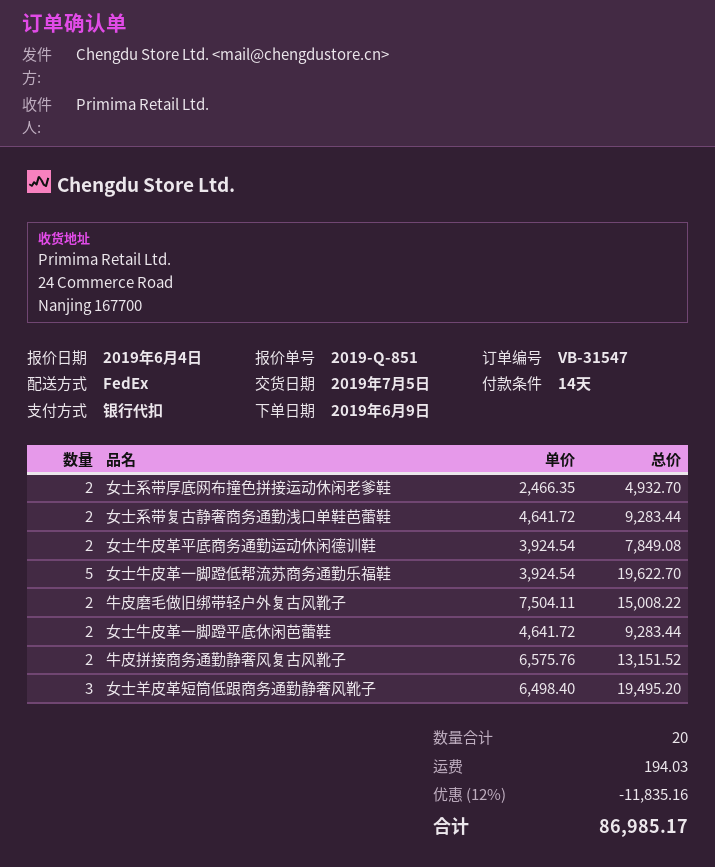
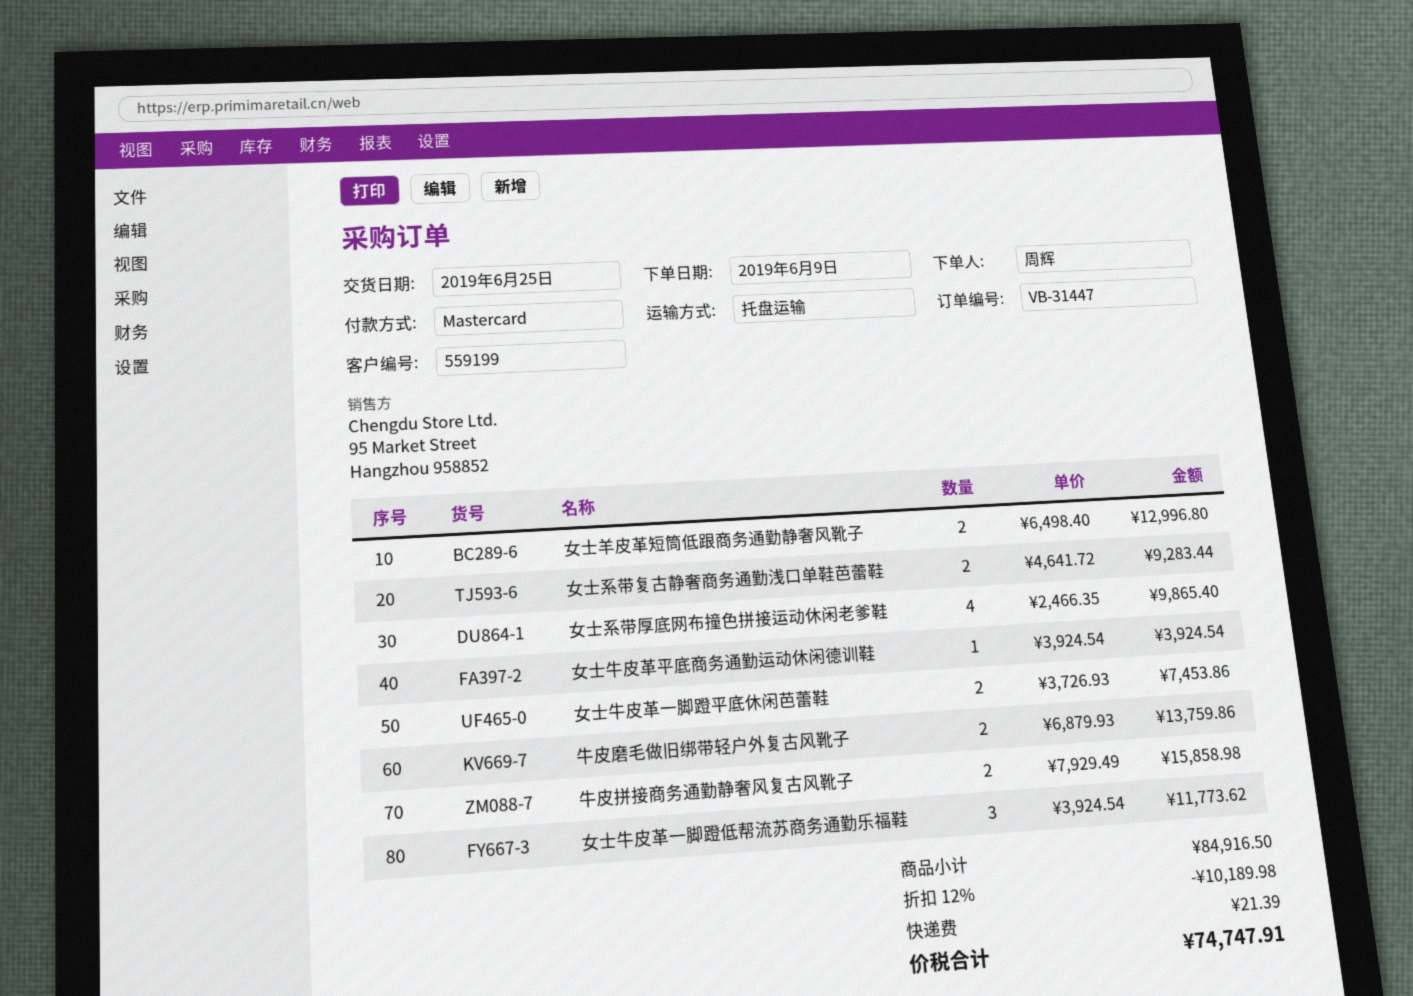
order number: VB-31547 -> VB-31447
delivery date: 2019-07-05 -> 2019-06-25
payment method: direct debit -> Mastercard
shipping method: FedEx -> pallet freight
女士系带厚底网布撞色拼接运动休闲老爹鞋: 2 x 2466.35 = 4932.70 -> 4 x 2466.35 = 9865.40
女士牛皮革平底商务通勤运动休闲德训鞋: 2 x 3924.54 = 7849.08 -> 1 x 3924.54 = 3924.54
女士牛皮革一脚蹬低帮流苏商务通勤乐福鞋: 5 x 3924.54 = 19622.70 -> 3 x 3924.54 = 11773.62
牛皮磨毛做旧绑带轻户外复古风靴子: 2 x 7504.11 = 15008.22 -> 2 x 6879.93 = 13759.86
女士牛皮革一脚蹬平底休闲芭蕾鞋: 2 x 4641.72 = 9283.44 -> 2 x 3726.93 = 7453.86
牛皮拼接商务通勤静奢风复古风靴子: 2 x 6575.76 = 13151.52 -> 2 x 7929.49 = 15858.98
女士羊皮革短筒低跟商务通勤静奢风靴子: 3 x 6498.40 = 19495.20 -> 2 x 6498.40 = 12996.80
discount: 12% = 11835.16 -> 12% = 10189.98
shipping: 194.03 -> 21.39
total: 86985.17 -> 74747.91

